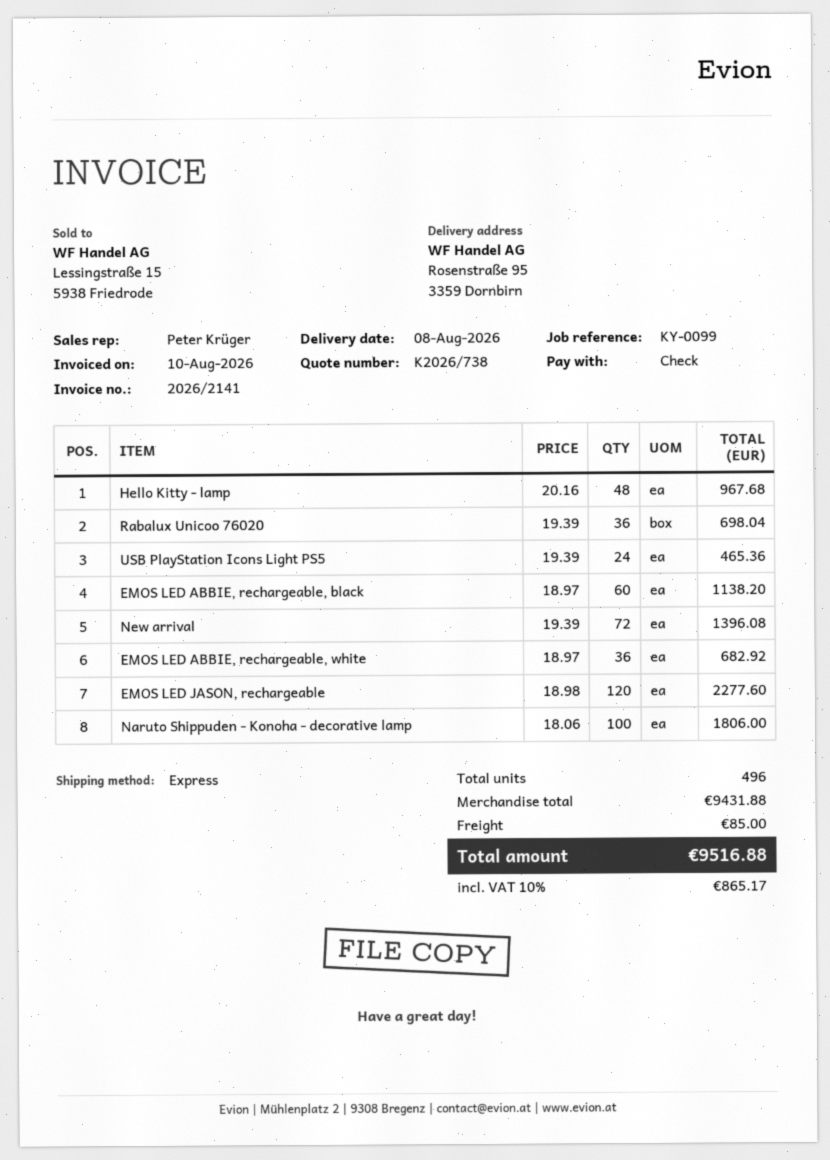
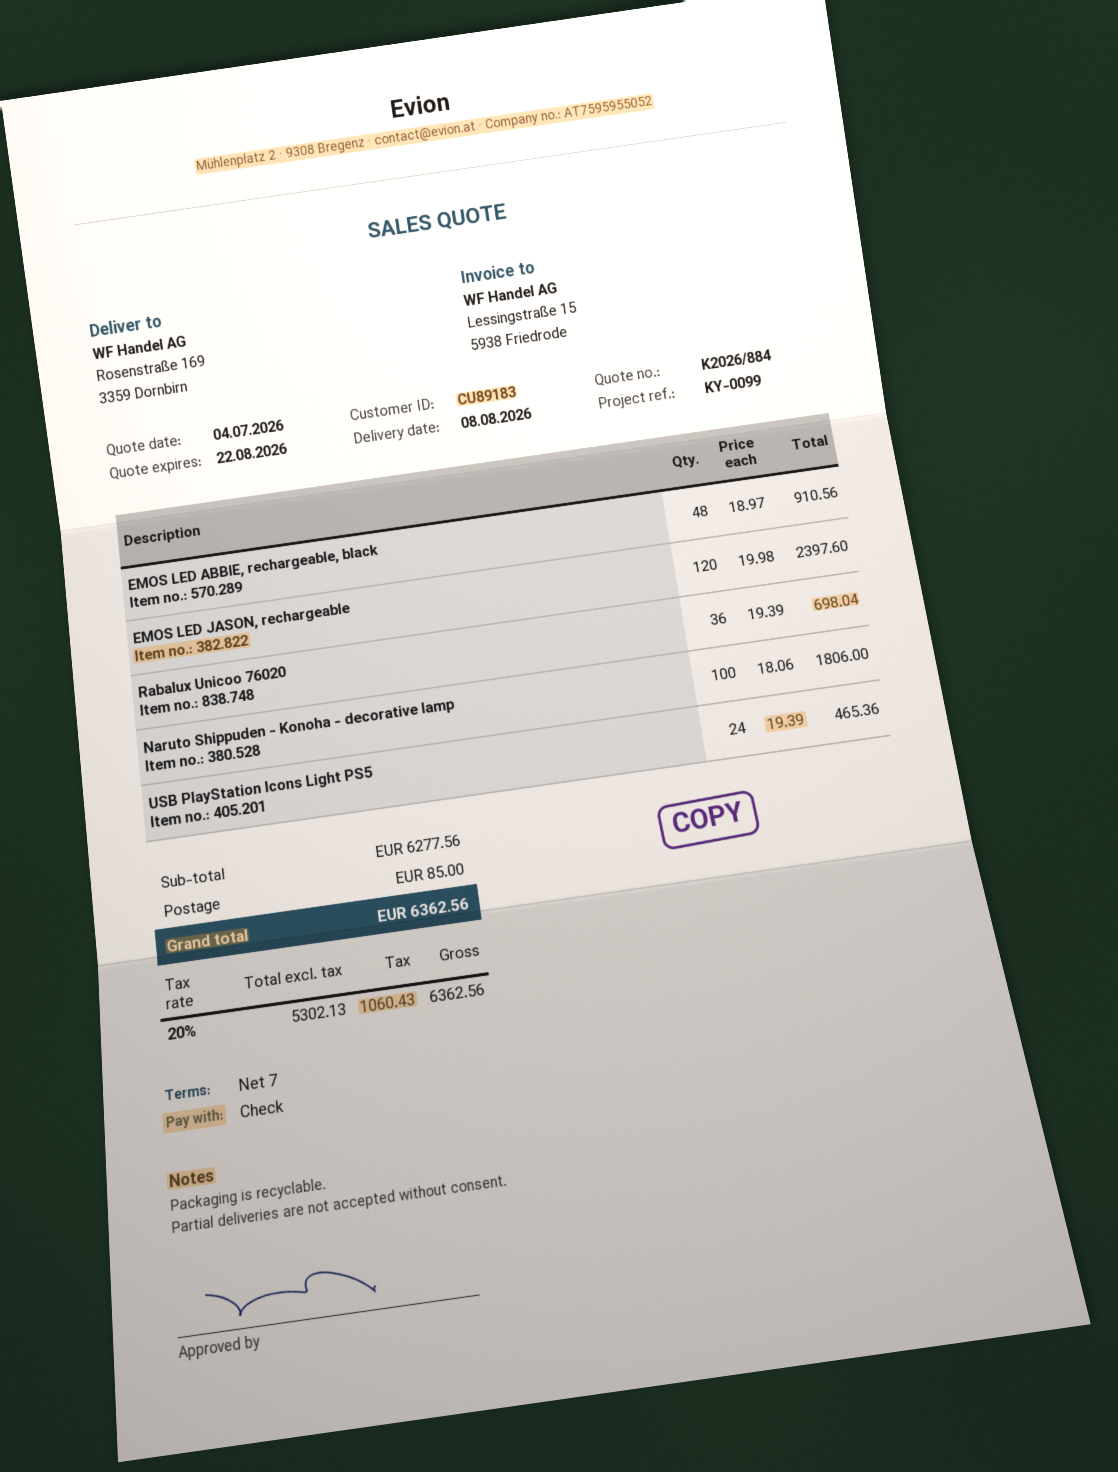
quote number: K2026/738 -> K2026/884
ship to: Rosenstraße 95, 3359 Dornbirn -> Rosenstraße 169, 3359 Dornbirn
Hello Kitty - lamp: 48 x 20.16 = 967.68 -> none
EMOS LED ABBIE, rechargeable, black: 60 x 18.97 = 1138.20 -> 48 x 18.97 = 910.56
New arrival: 72 x 19.39 = 1396.08 -> none
EMOS LED ABBIE, rechargeable, white: 36 x 18.97 = 682.92 -> none
EMOS LED JASON, rechargeable: 120 x 18.98 = 2277.60 -> 120 x 19.98 = 2397.60
subtotal: 9431.88 -> 6277.56
tax: 10% = 865.17 -> 20% = 1060.43
total: 9516.88 -> 6362.56

